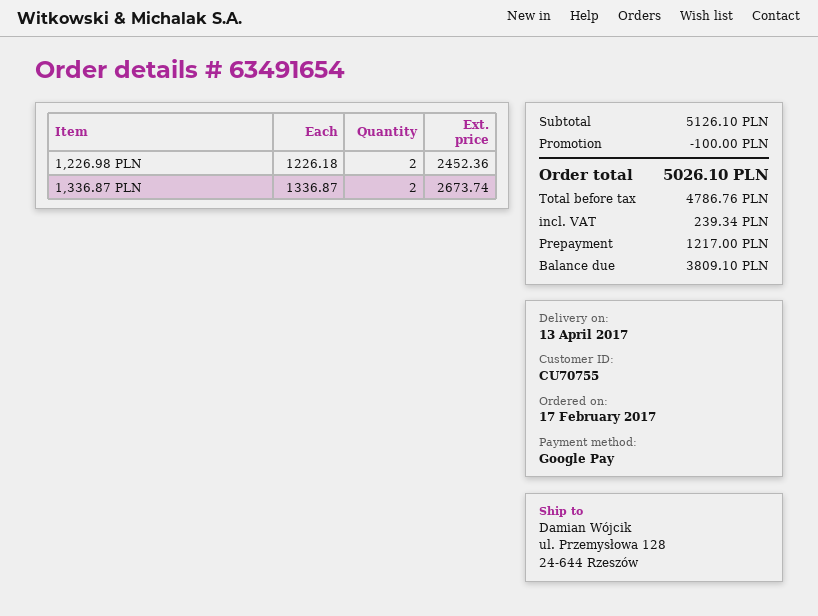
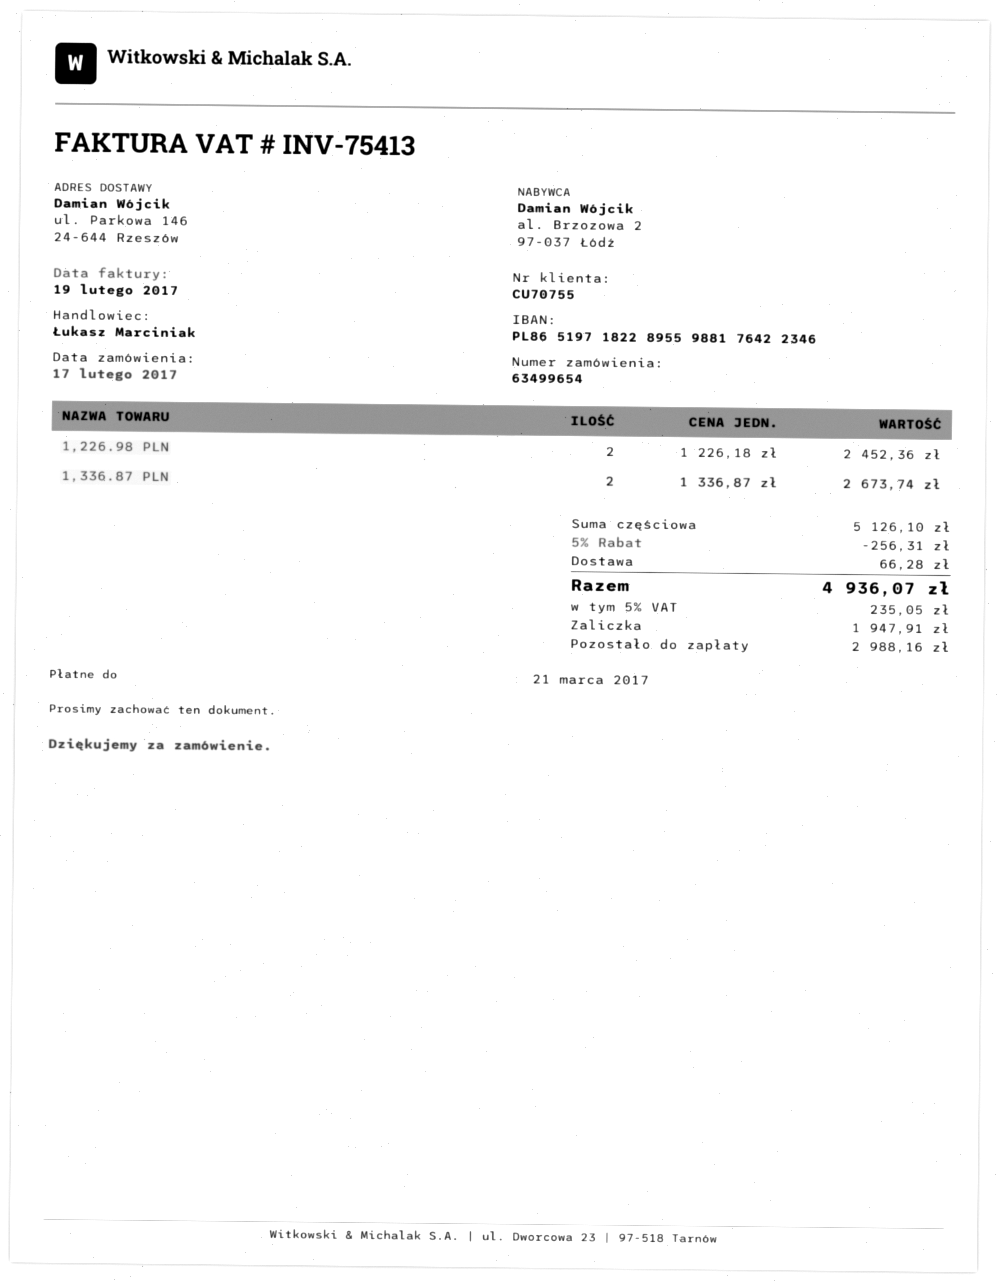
order number: 63491654 -> 63499654
ship to: ul. Przemysłowa 128, 24-644 Rzeszów -> ul. Parkowa 146, 24-644 Rzeszów
discount: 100.00 -> 256.31
shipping: none -> 66.28
tax: 239.34 -> 235.05
total: 5026.10 -> 4936.07
deposit: 1217.00 -> 1947.91
balance: 3809.10 -> 2988.16

